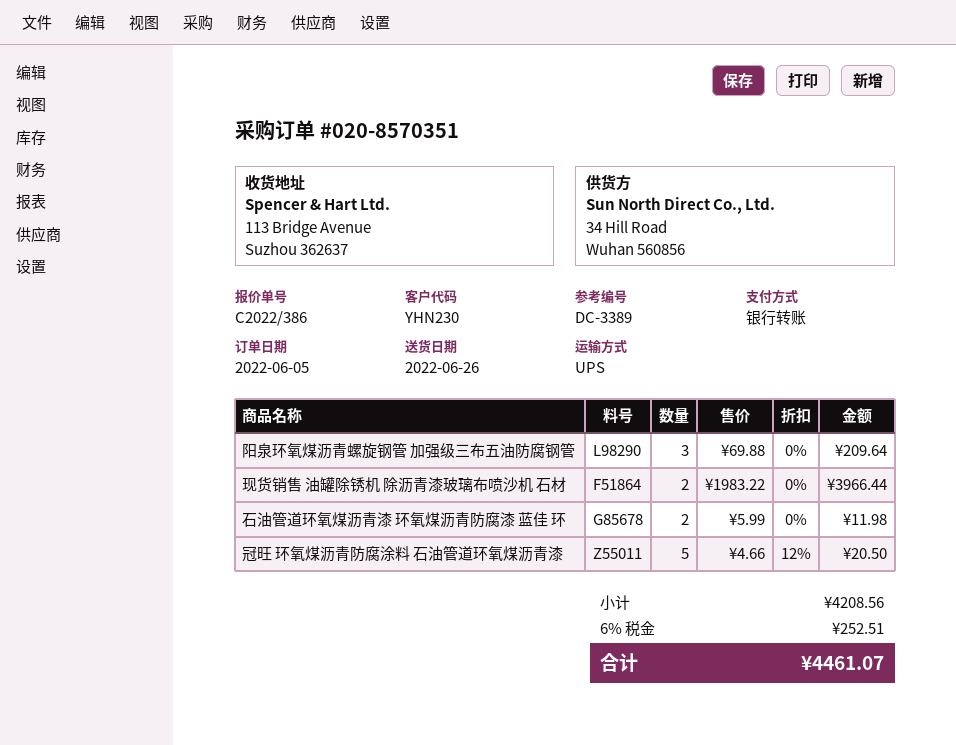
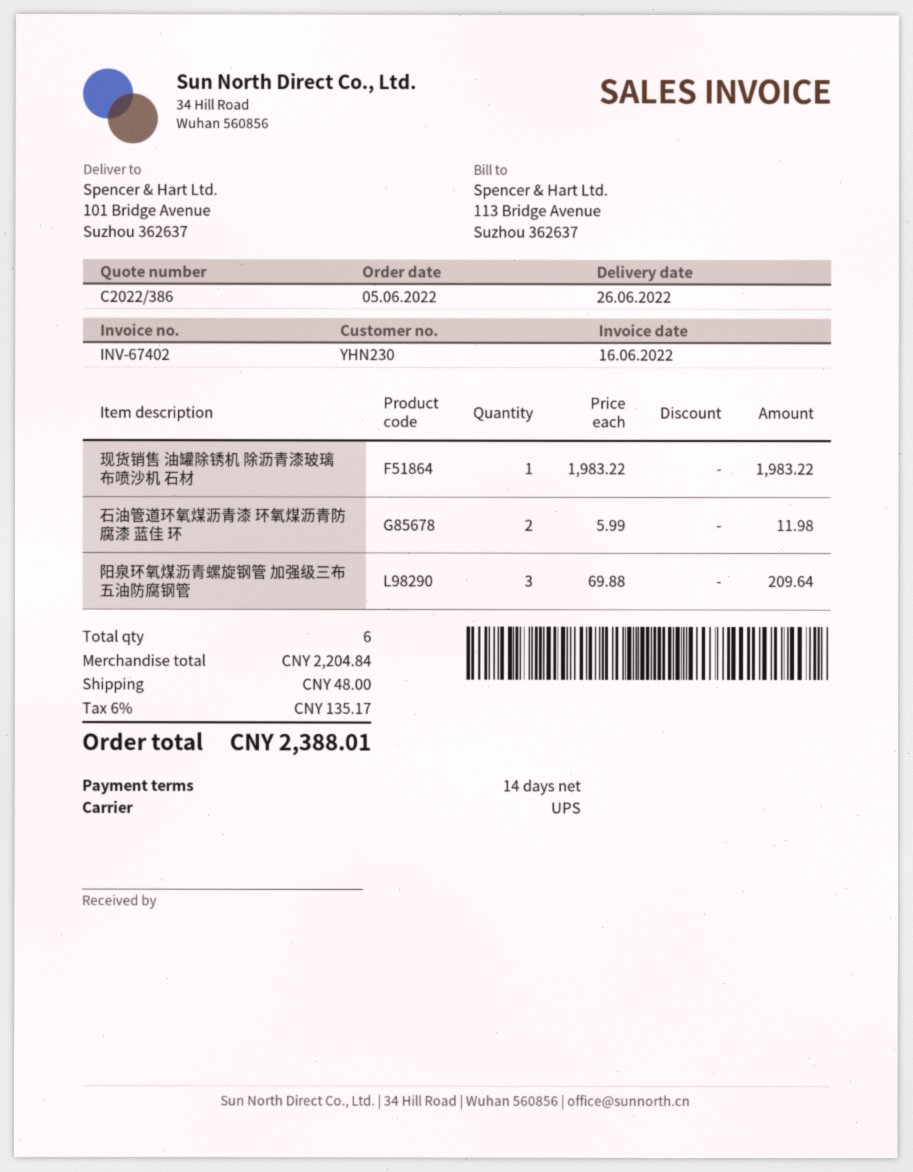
ship to: 113 Bridge Avenue, Suzhou 362637 -> 101 Bridge Avenue, Suzhou 362637
现货销售 油罐除锈机 除沥青漆玻璃布喷沙机 石材: 2 x 1983.22 = 3966.44 -> 1 x 1983.22 = 1983.22
冠旺 环氧煤沥青防腐涂料 石油管道环氧煤沥青漆: 5 x 4.66 - 12% = 20.50 -> none
subtotal: 4208.56 -> 2204.84
shipping: none -> 48.00
tax: 6% = 252.51 -> 6% = 135.17
total: 4461.07 -> 2388.01

